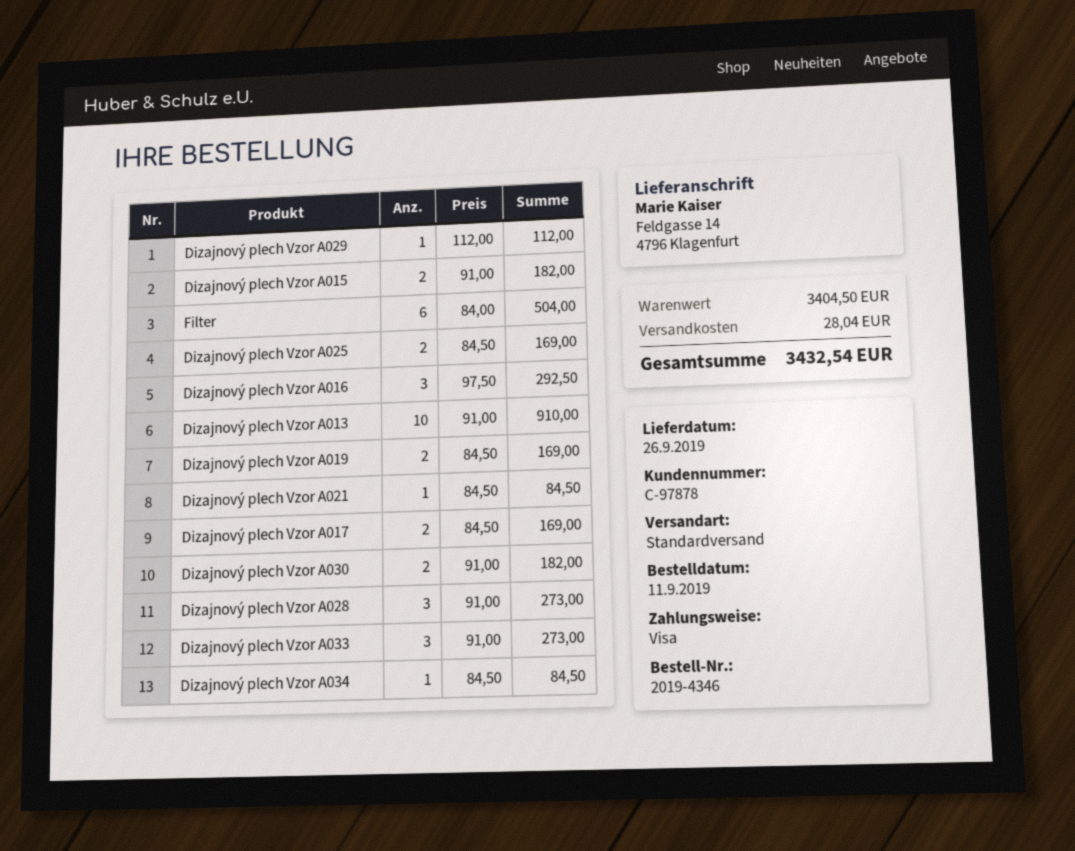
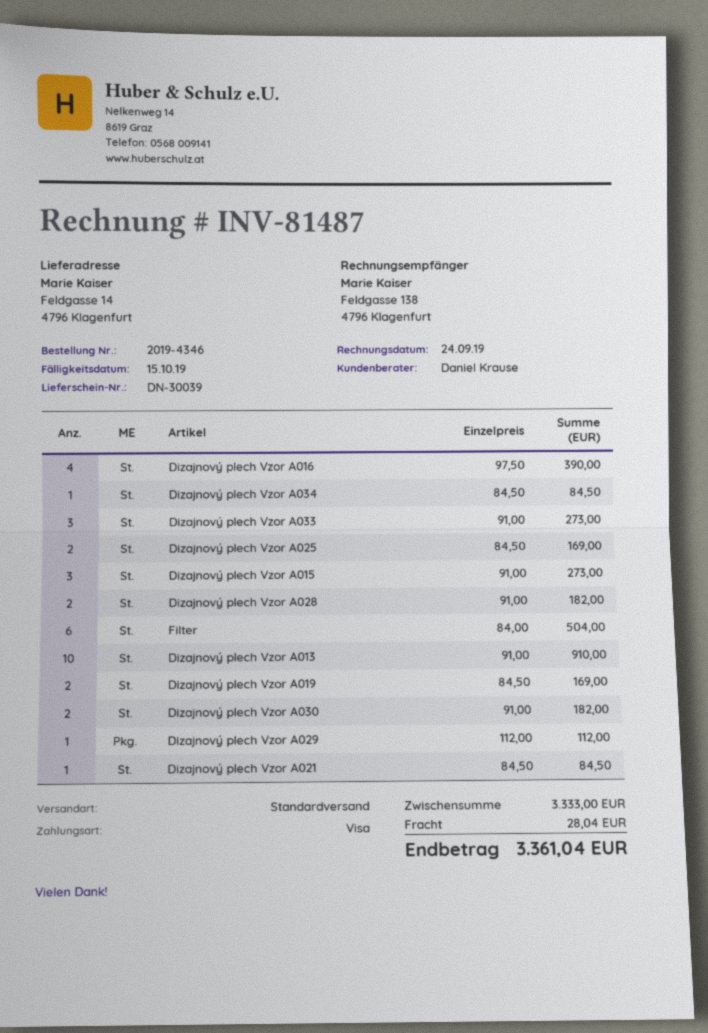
Dizajnový plech Vzor A015: 2 x 91.00 = 182.00 -> 3 x 91.00 = 273.00
Dizajnový plech Vzor A016: 3 x 97.50 = 292.50 -> 4 x 97.50 = 390.00
Dizajnový plech Vzor A017: 2 x 84.50 = 169.00 -> none
Dizajnový plech Vzor A028: 3 x 91.00 = 273.00 -> 2 x 91.00 = 182.00
subtotal: 3404.50 -> 3333.00
total: 3432.54 -> 3361.04

